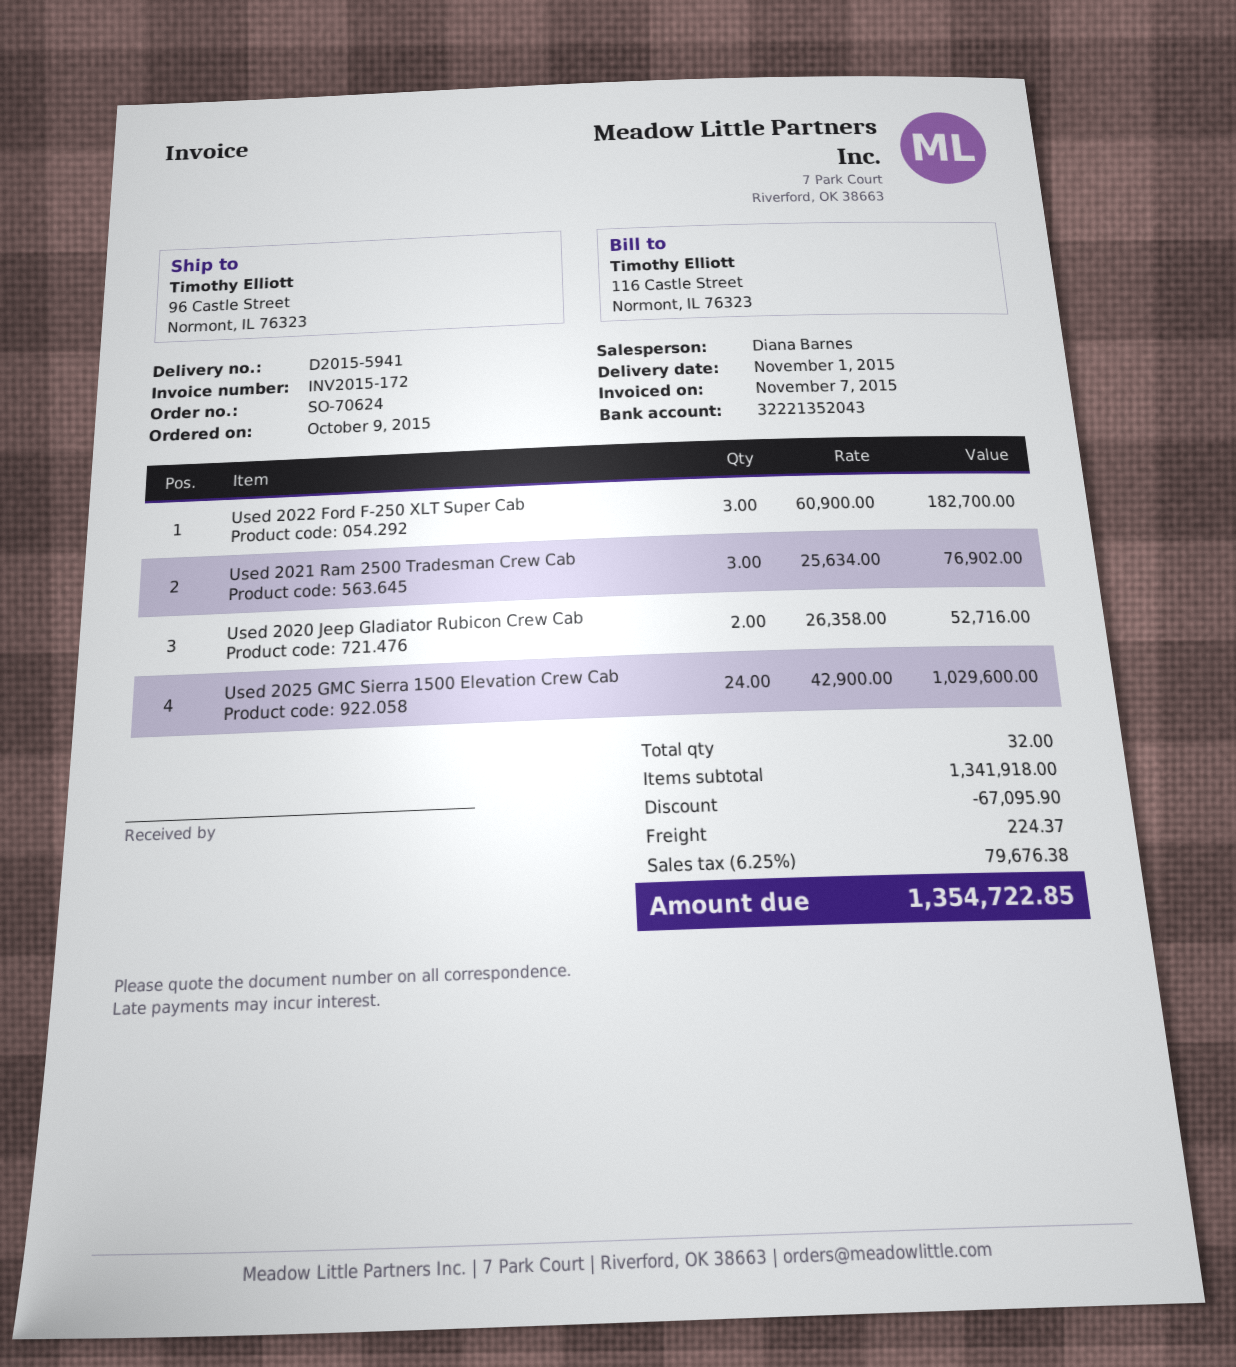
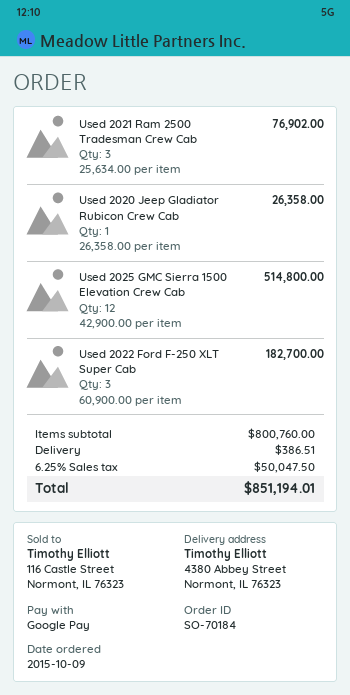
order number: SO-70624 -> SO-70184
ship to: 96 Castle Street, Normont, IL 76323 -> 4380 Abbey Street, Normont, IL 76323
Used 2020 Jeep Gladiator Rubicon Crew Cab: 2 x 26358.00 = 52716.00 -> 1 x 26358.00 = 26358.00
Used 2025 GMC Sierra 1500 Elevation Crew Cab: 24 x 42900.00 = 1029600.00 -> 12 x 42900.00 = 514800.00
subtotal: 1341918.00 -> 800760.00
discount: 67095.90 -> none
shipping: 224.37 -> 386.51
tax: 6.25% = 79676.38 -> 6.25% = 50047.50
total: 1354722.85 -> 851194.01

